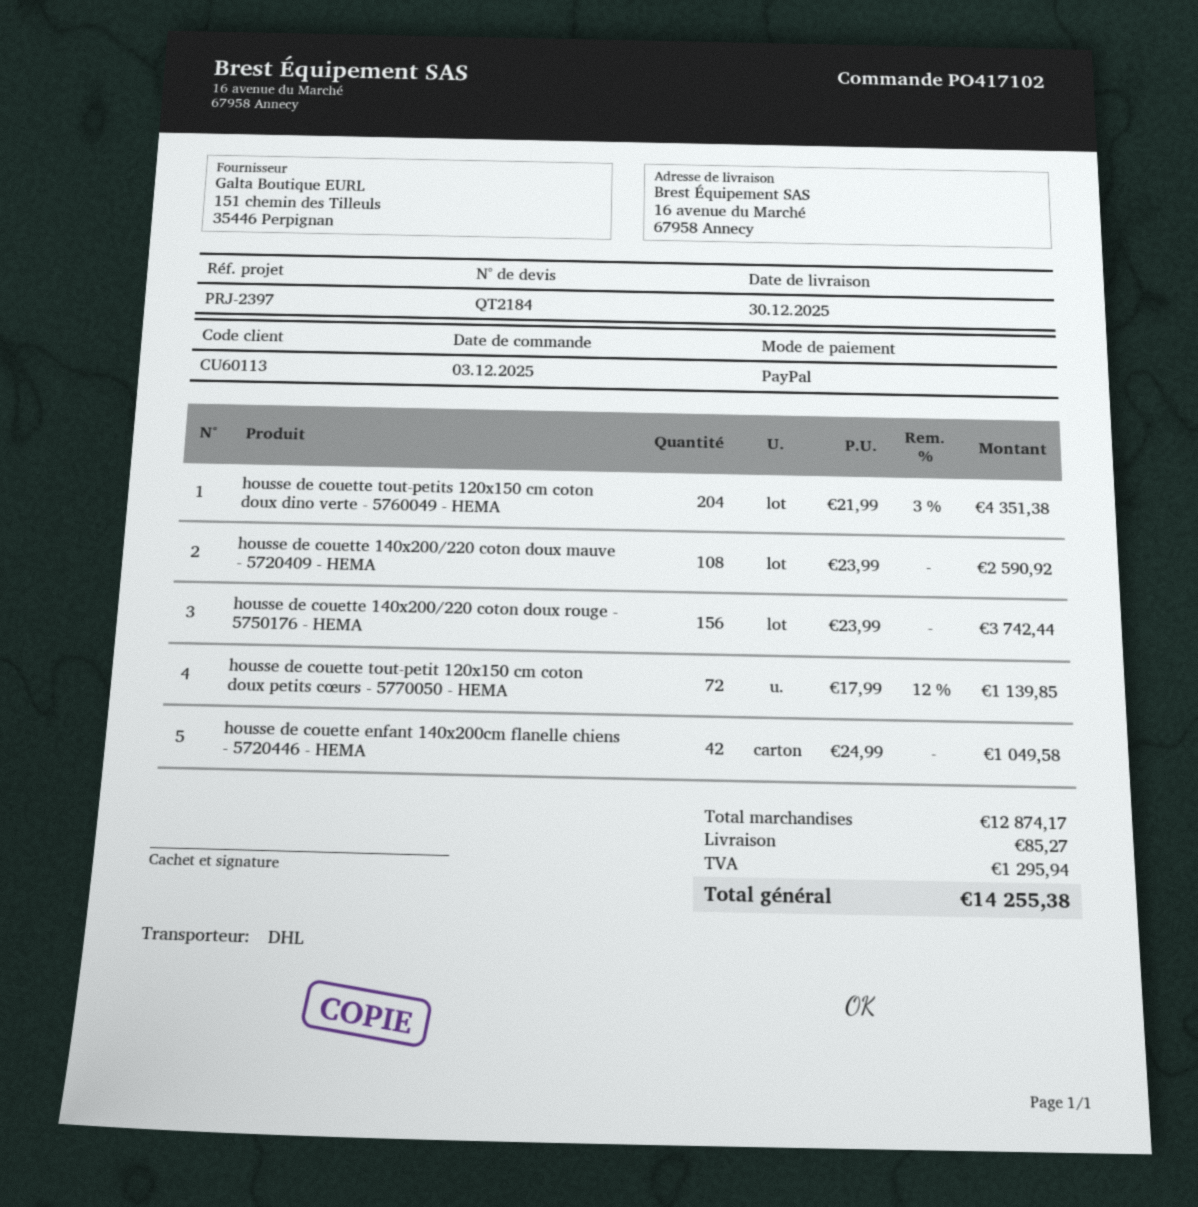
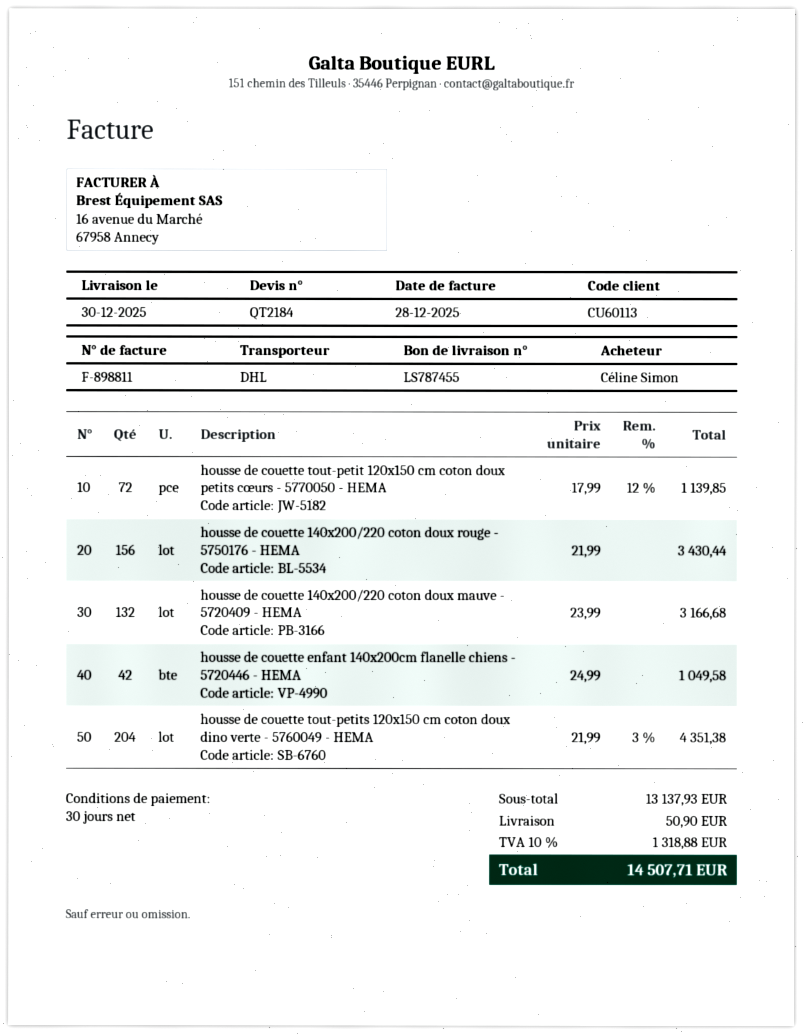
housse de couette 140x200/220 coton doux mauve - 5720409 - HEMA: 108 x 23.99 = 2590.92 -> 132 x 23.99 = 3166.68
housse de couette 140x200/220 coton doux rouge - 5750176 - HEMA: 156 x 23.99 = 3742.44 -> 156 x 21.99 = 3430.44
subtotal: 12874.17 -> 13137.93
shipping: 85.27 -> 50.90
tax: 1295.94 -> 1318.88
total: 14255.38 -> 14507.71

